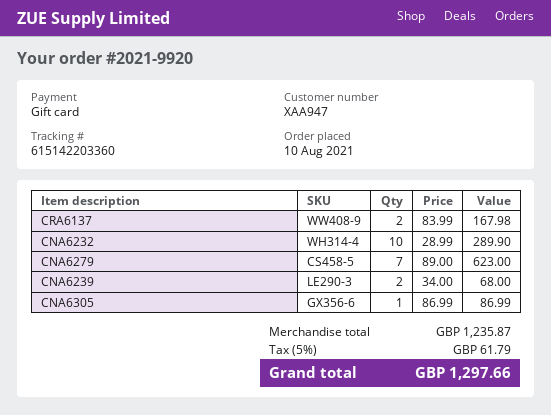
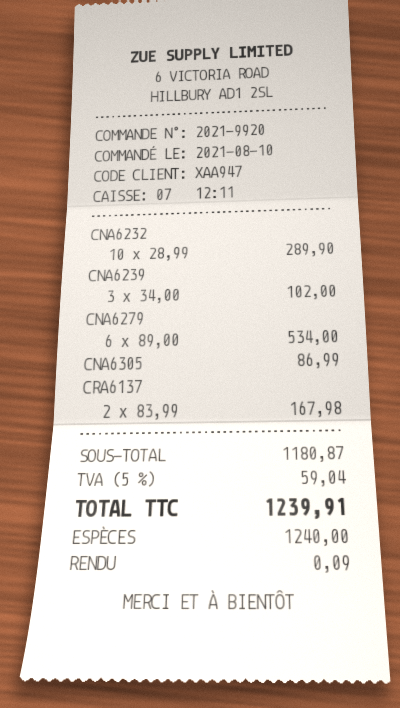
payment method: gift card -> cash
CNA6279: 7 x 89.00 = 623.00 -> 6 x 89.00 = 534.00
CNA6239: 2 x 34.00 = 68.00 -> 3 x 34.00 = 102.00
subtotal: 1235.87 -> 1180.87
tax: 5% = 61.79 -> 5% = 59.04
total: 1297.66 -> 1239.91

